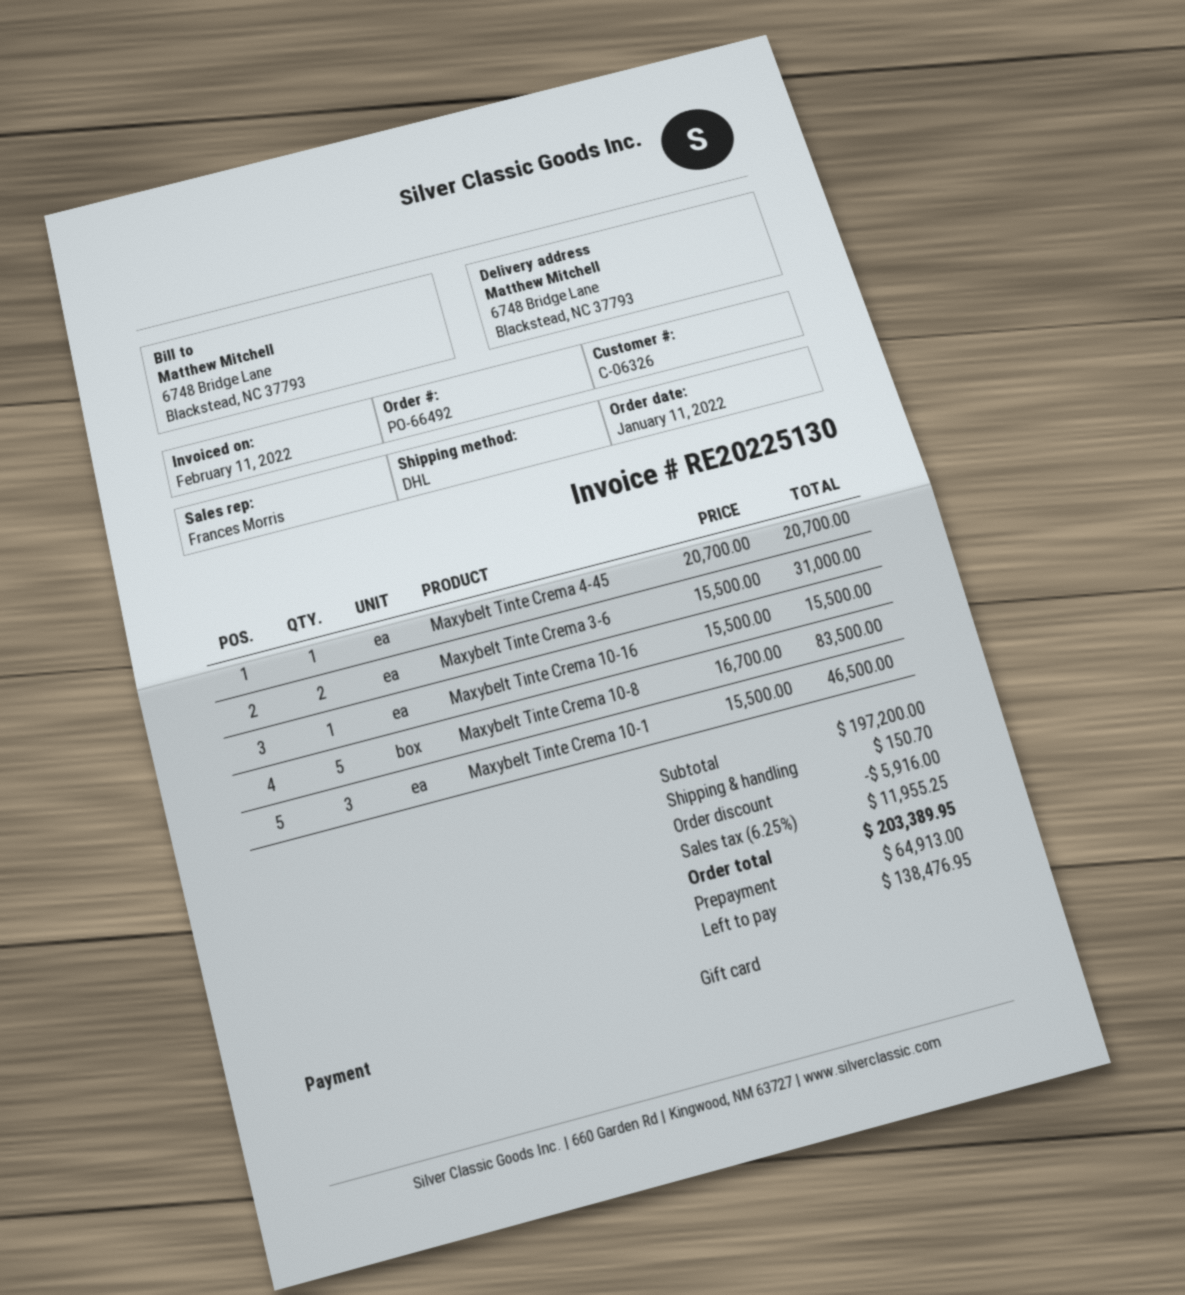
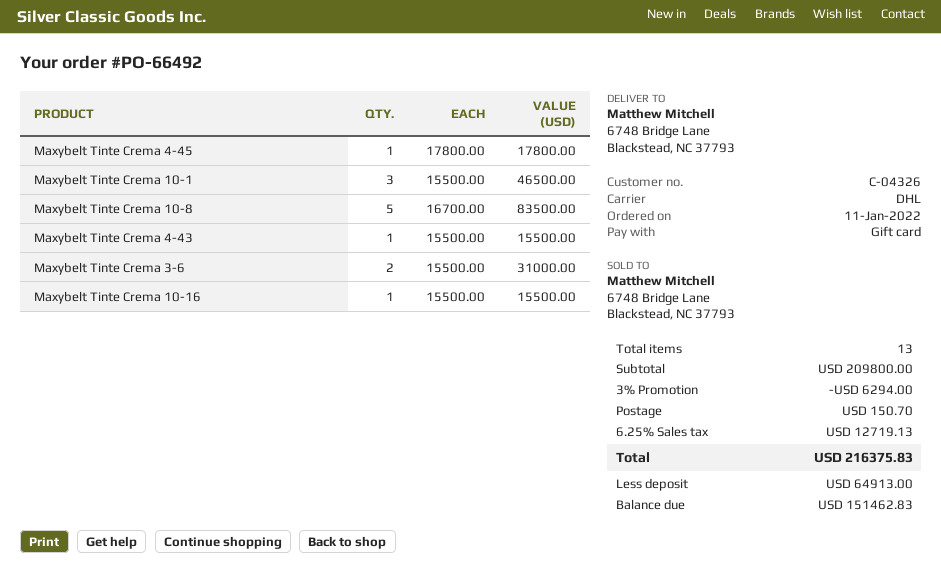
customer number: C-06326 -> C-04326
Maxybelt Tinte Crema 4-45: 1 x 20700.00 = 20700.00 -> 1 x 17800.00 = 17800.00
Maxybelt Tinte Crema 4-43: none -> 1 x 15500.00 = 15500.00
subtotal: 197200.00 -> 209800.00
discount: 5916.00 -> 6294.00
tax: 6.25% = 11955.25 -> 6.25% = 12719.13
total: 203389.95 -> 216375.83
balance: 138476.95 -> 151462.83

